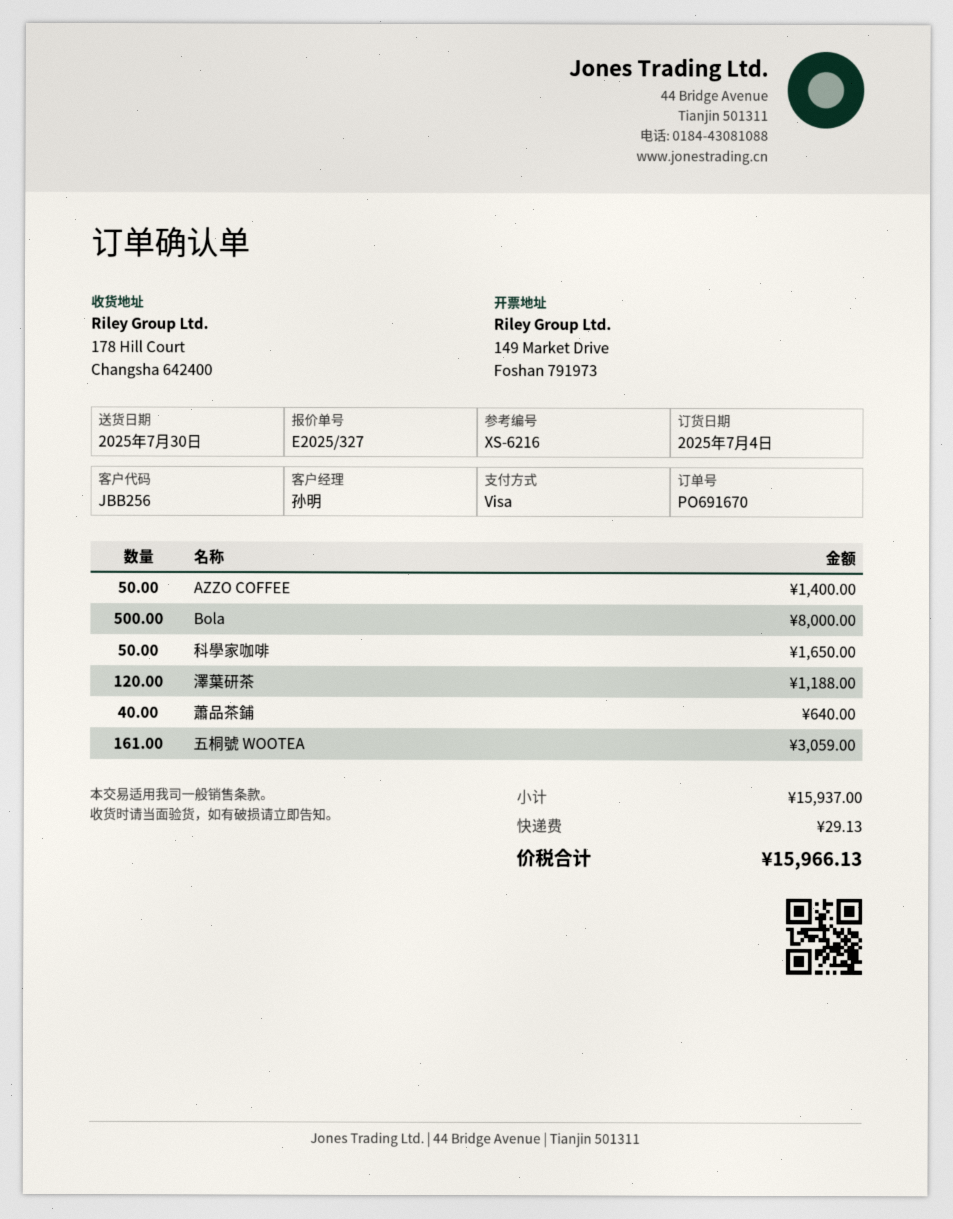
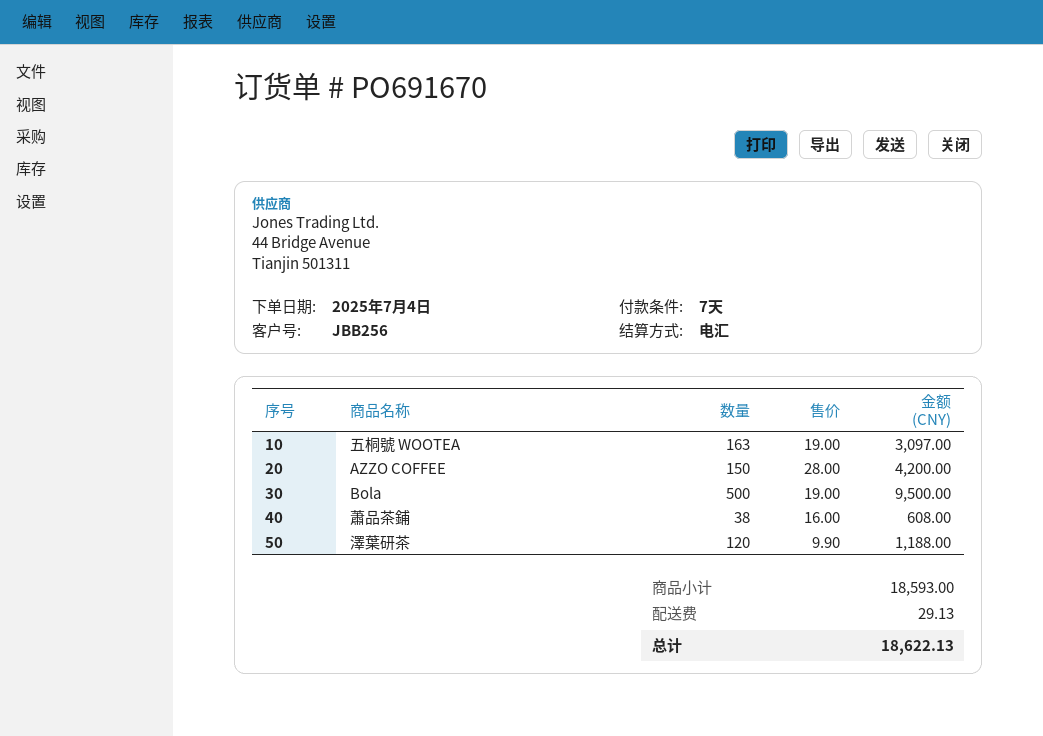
payment method: Visa -> bank transfer
AZZO COFFEE: 50 for 1400.00 -> 150 for 4200.00
Bola: 500 for 8000.00 -> 500 for 9500.00
科學家咖啡: 50 for 1650.00 -> none
蕭品茶鋪: 40 for 640.00 -> 38 for 608.00
五桐號 WOOTEA: 161 for 3059.00 -> 163 for 3097.00
subtotal: 15937.00 -> 18593.00
total: 15966.13 -> 18622.13

